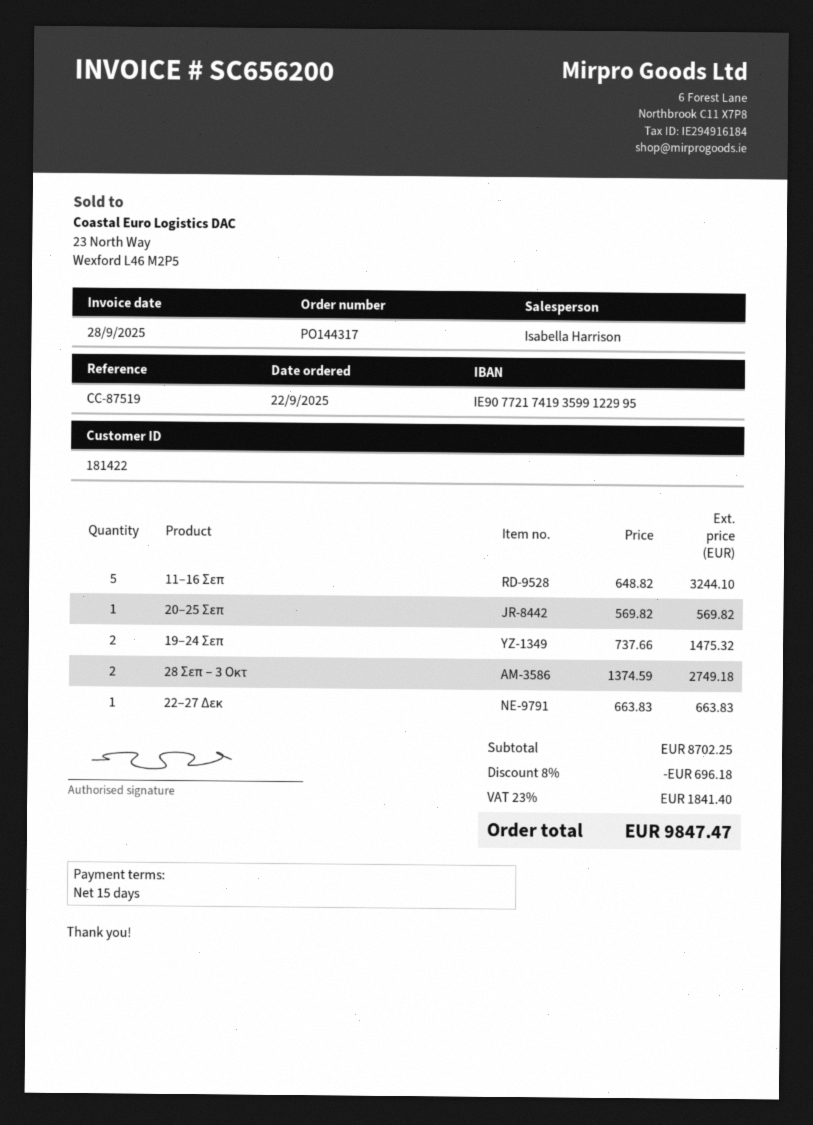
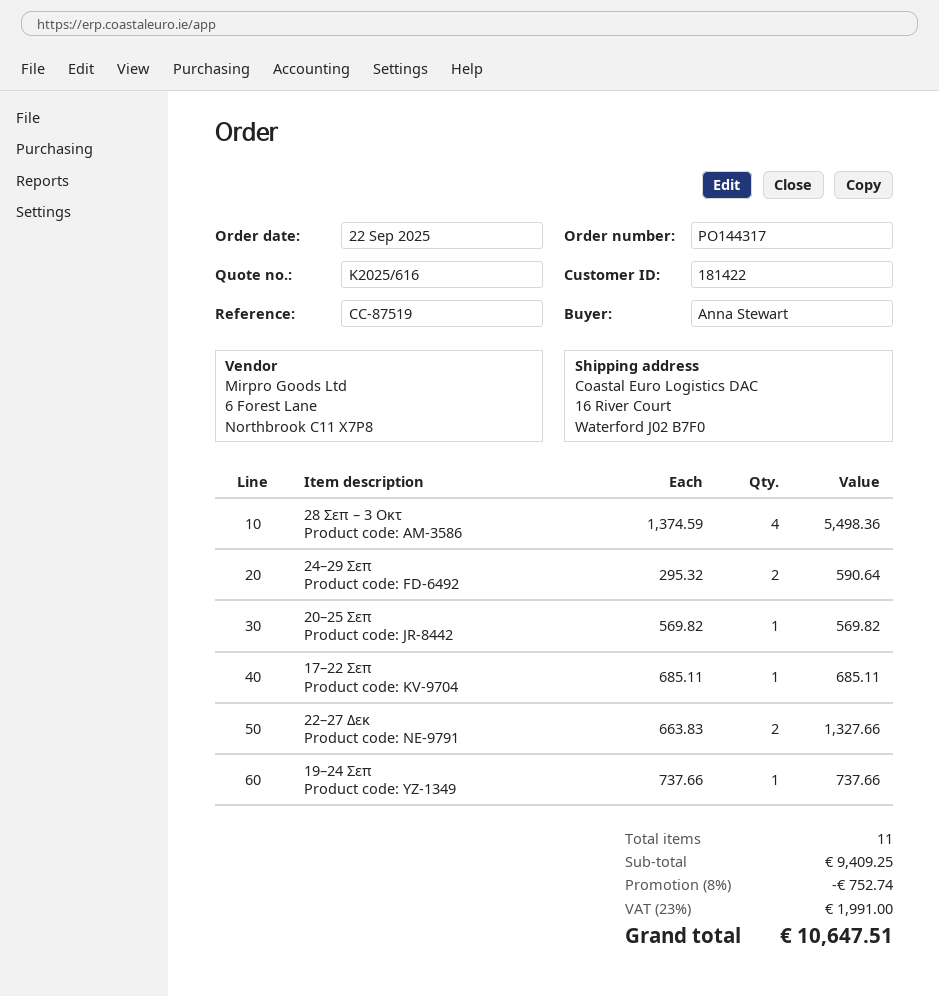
11–16 Σεπ: 5 x 648.82 = 3244.10 -> none
19–24 Σεπ: 2 x 737.66 = 1475.32 -> 1 x 737.66 = 737.66
28 Σεπ – 3 Οκτ: 2 x 1374.59 = 2749.18 -> 4 x 1374.59 = 5498.36
22–27 Δεκ: 1 x 663.83 = 663.83 -> 2 x 663.83 = 1327.66
24–29 Σεπ: none -> 2 x 295.32 = 590.64
17–22 Σεπ: none -> 1 x 685.11 = 685.11
subtotal: 8702.25 -> 9409.25
discount: 8% = 696.18 -> 8% = 752.74
tax: 23% = 1841.40 -> 23% = 1991.00
total: 9847.47 -> 10647.51

